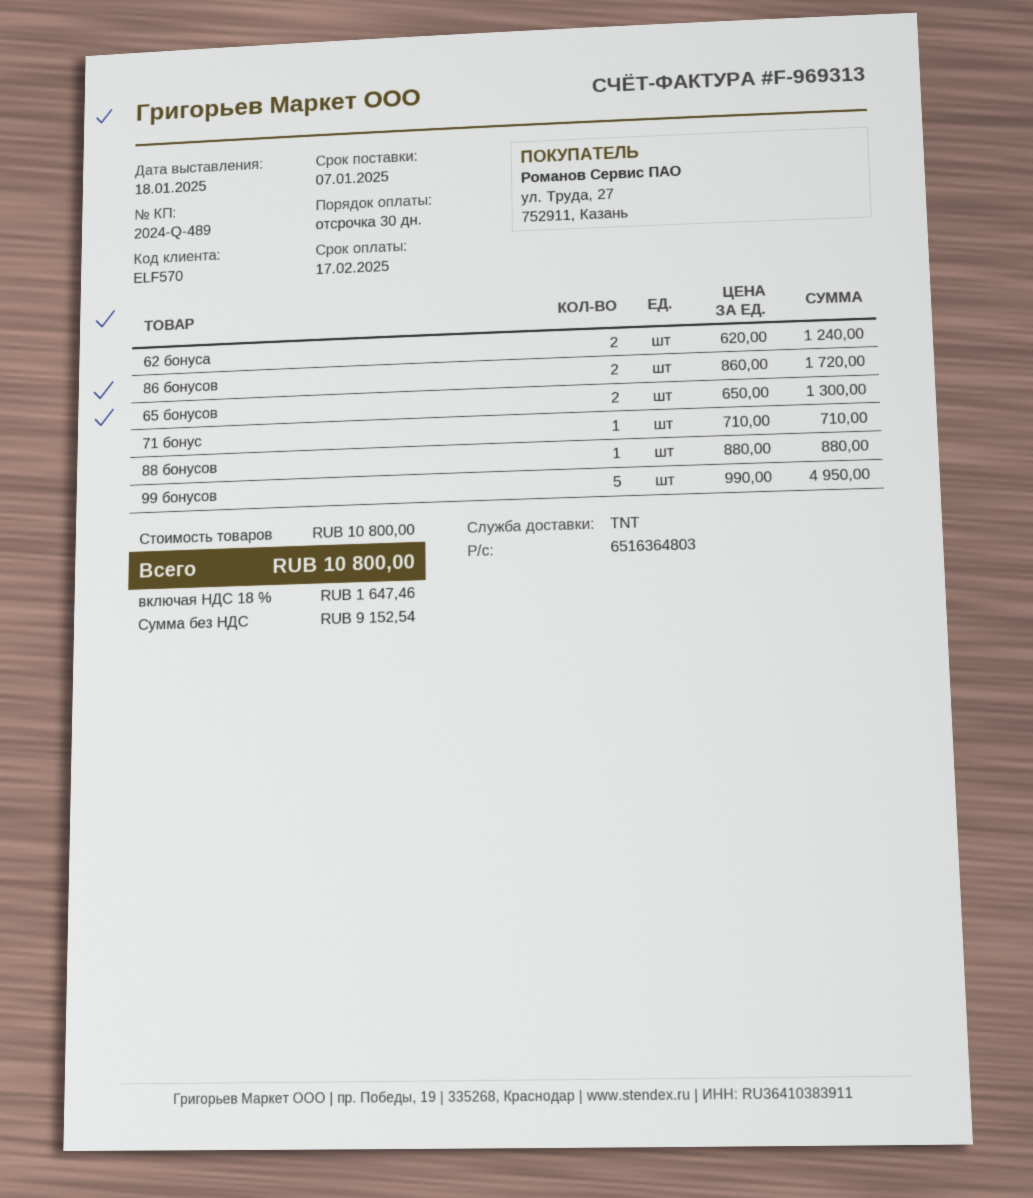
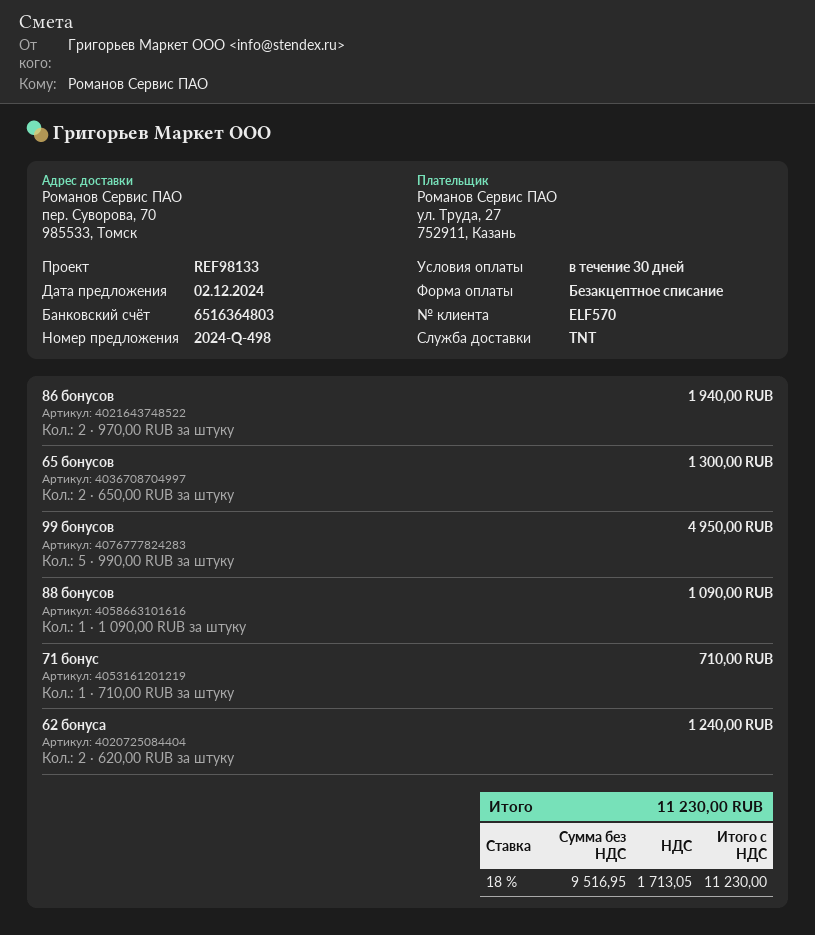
quote number: 2024-Q-489 -> 2024-Q-498
86 бонусов: 2 x 860.00 = 1720.00 -> 2 x 970.00 = 1940.00
88 бонусов: 1 x 880.00 = 880.00 -> 1 x 1090.00 = 1090.00
net: 9152.54 -> 9516.95
tax: 18% = 1647.46 -> 18% = 1713.05
total: 10800.00 -> 11230.00

